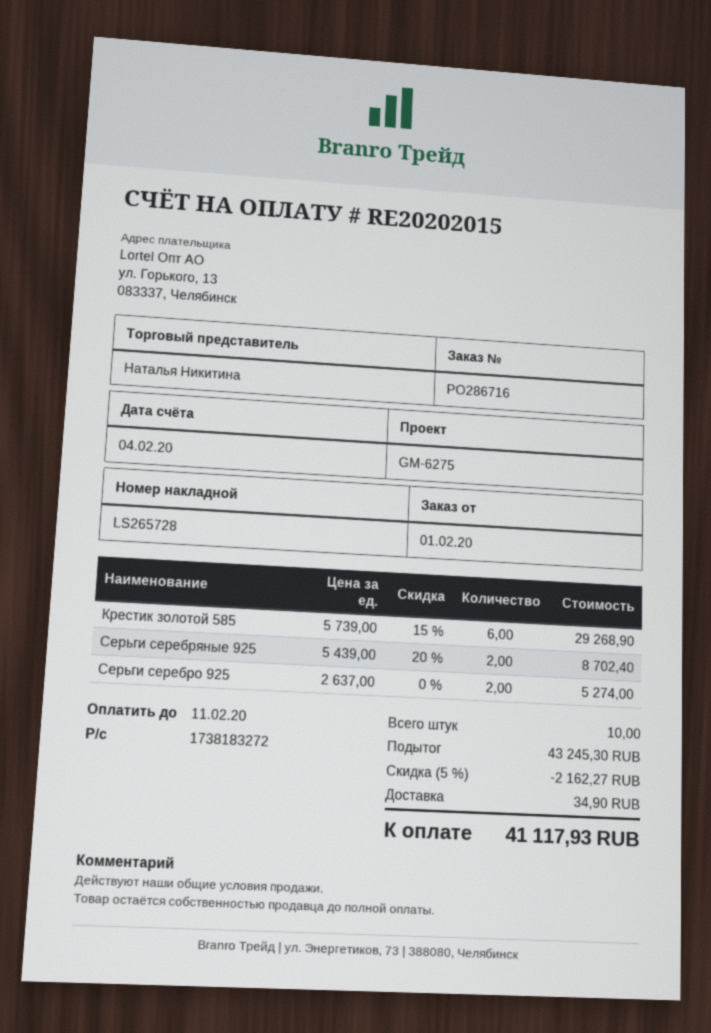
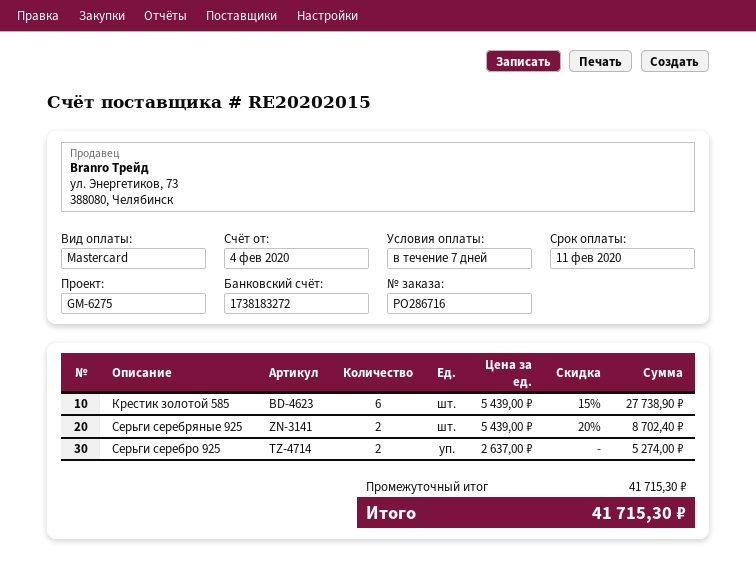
Крестик золотой 585: 6 x 5739.00 - 15% = 29268.90 -> 6 x 5439.00 - 15% = 27738.90
subtotal: 43245.30 -> 41715.30
discount: 5% = 2162.27 -> none
shipping: 34.90 -> none
total: 41117.93 -> 41715.30

